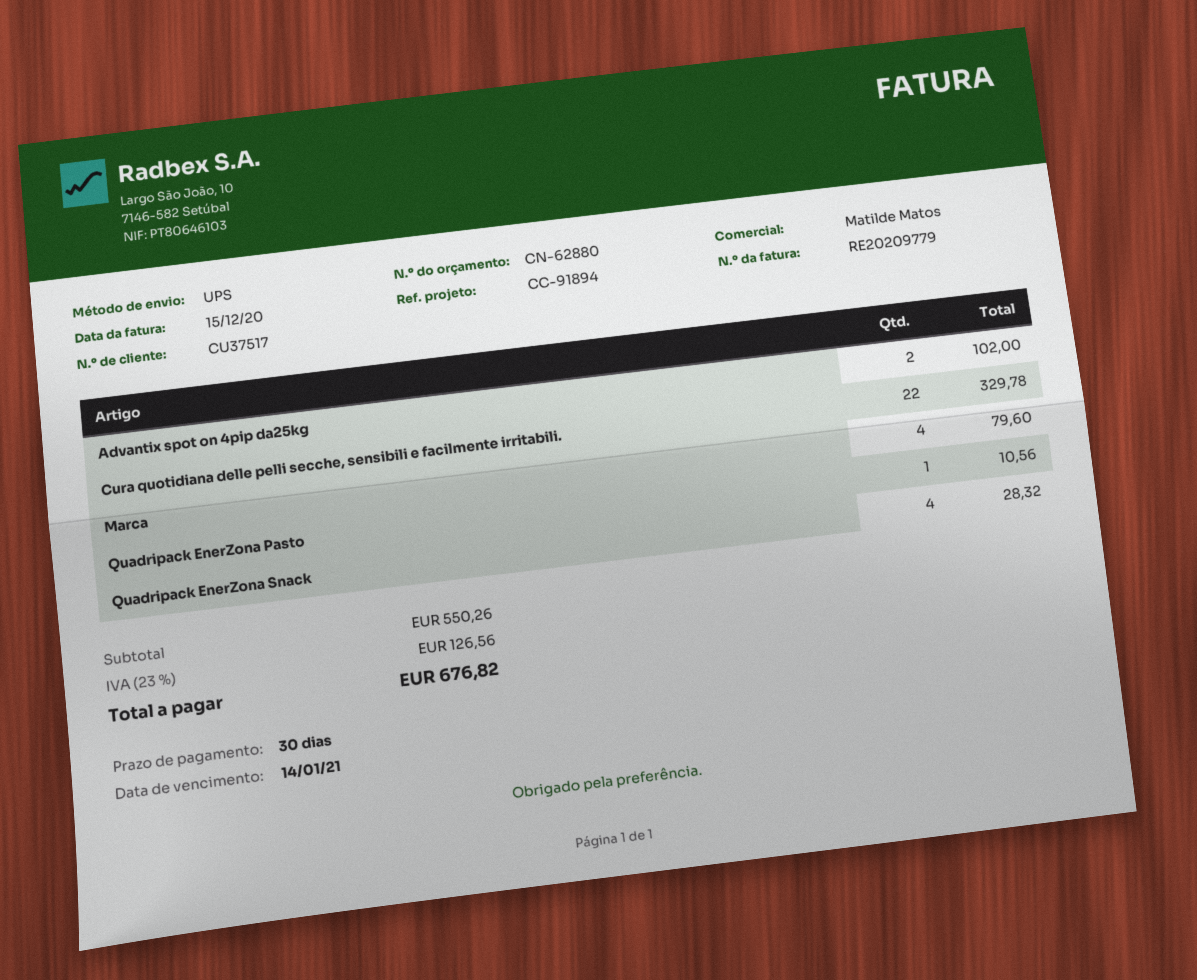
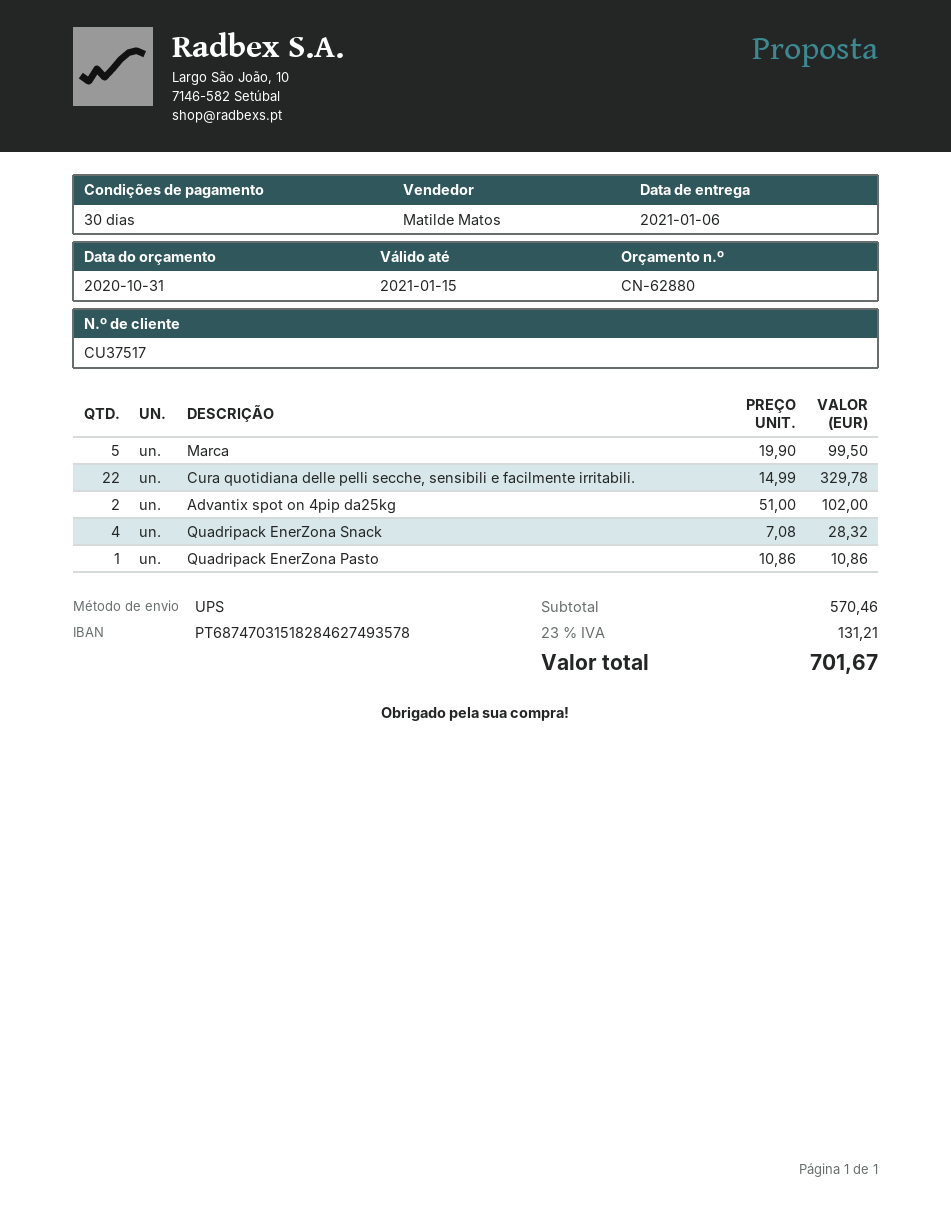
Marca: 4 for 79.60 -> 5 for 99.50
Quadripack EnerZona Pasto: 1 for 10.56 -> 1 for 10.86
subtotal: 550.26 -> 570.46
tax: 23% = 126.56 -> 23% = 131.21
total: 676.82 -> 701.67

